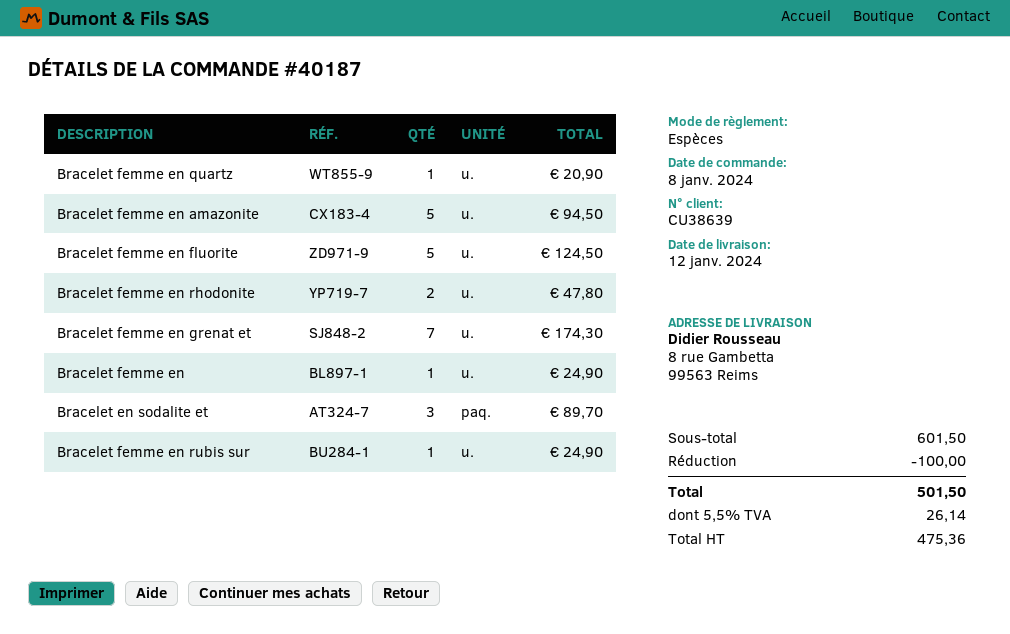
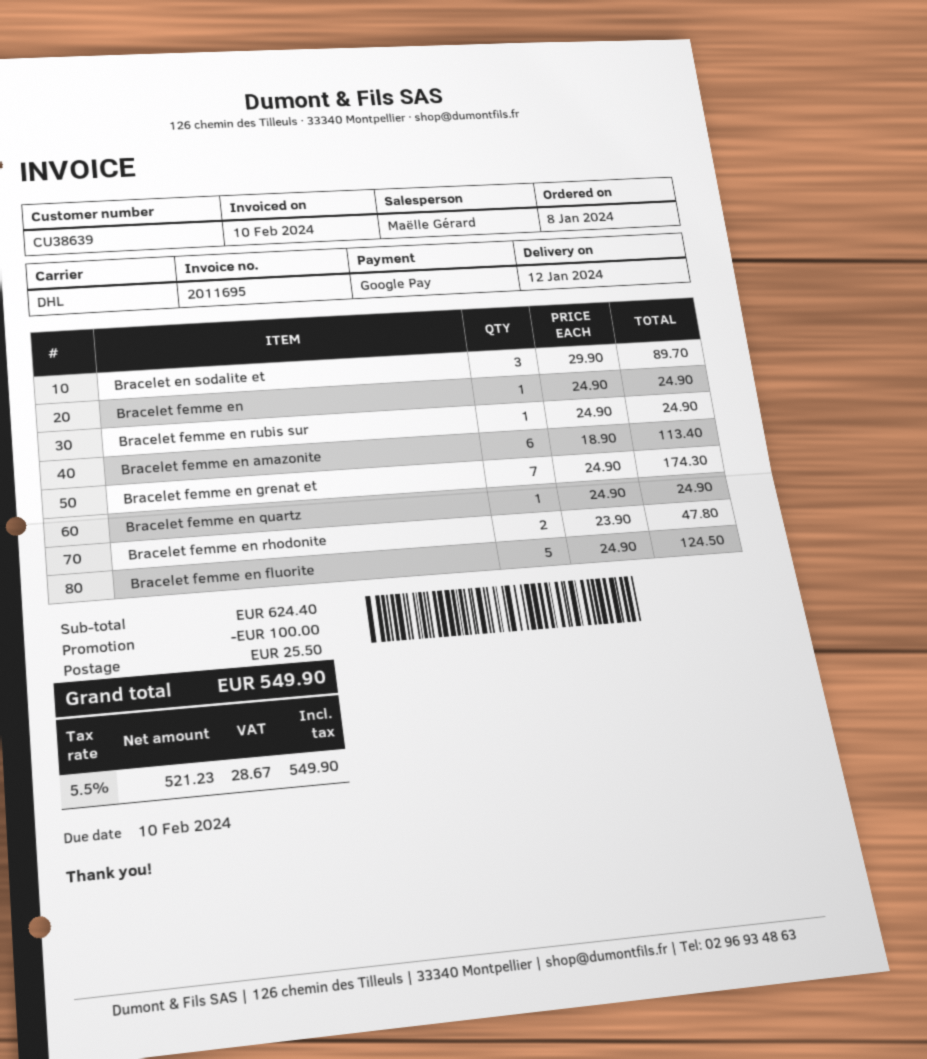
payment method: cash -> Google Pay
Bracelet femme en quartz: 1 for 20.90 -> 1 for 24.90
Bracelet femme en amazonite: 5 for 94.50 -> 6 for 113.40
subtotal: 601.50 -> 624.40
shipping: none -> 25.50
net: 475.36 -> 521.23
tax: 5.5% = 26.14 -> 5.5% = 28.67
total: 501.50 -> 549.90

